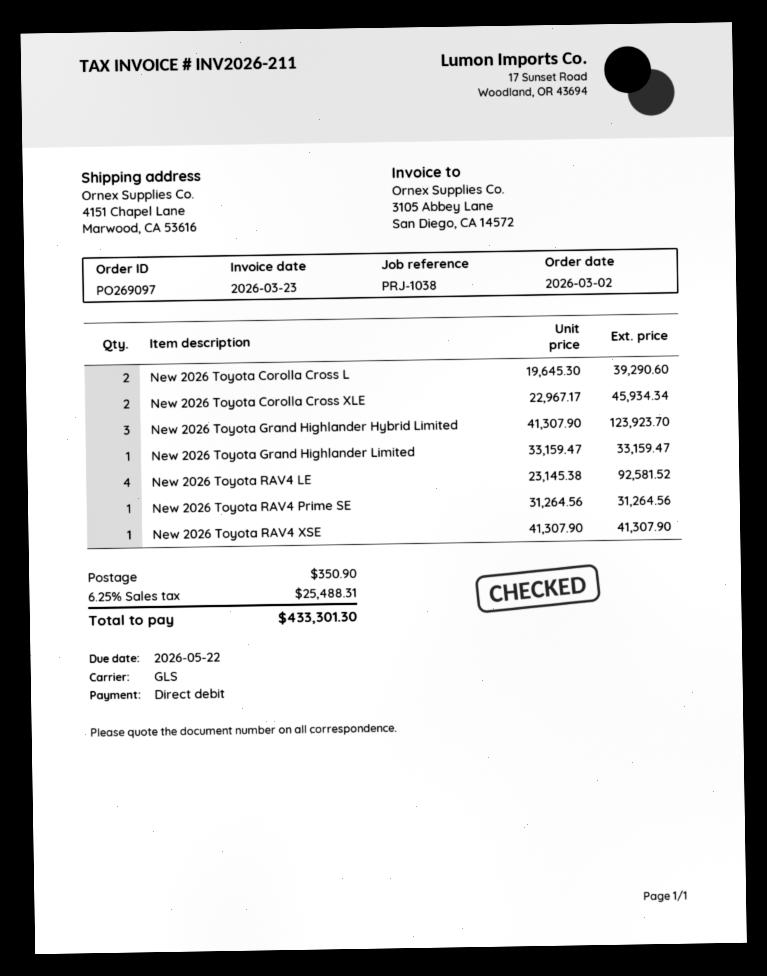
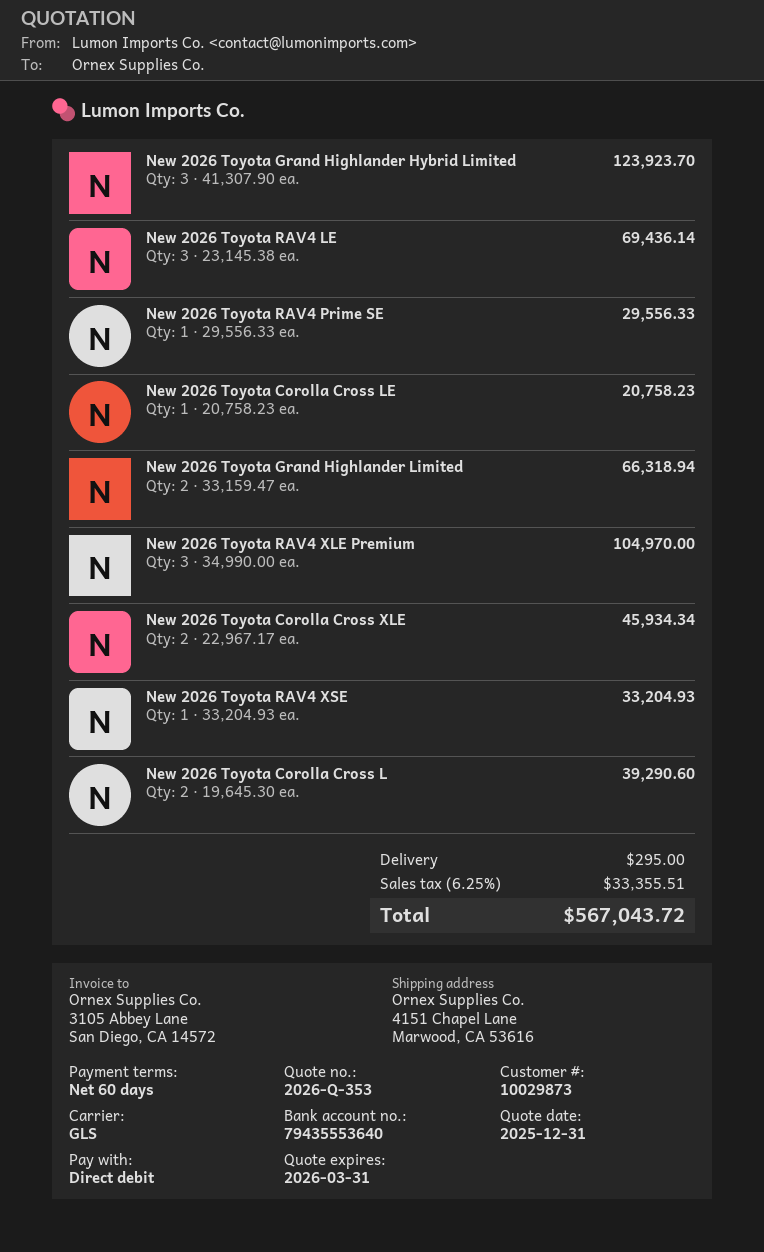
New 2026 Toyota Grand Highlander Limited: 1 x 33159.47 = 33159.47 -> 2 x 33159.47 = 66318.94
New 2026 Toyota RAV4 LE: 4 x 23145.38 = 92581.52 -> 3 x 23145.38 = 69436.14
New 2026 Toyota RAV4 Prime SE: 1 x 31264.56 = 31264.56 -> 1 x 29556.33 = 29556.33
New 2026 Toyota RAV4 XSE: 1 x 41307.90 = 41307.90 -> 1 x 33204.93 = 33204.93
New 2026 Toyota Corolla Cross LE: none -> 1 x 20758.23 = 20758.23
New 2026 Toyota RAV4 XLE Premium: none -> 3 x 34990.00 = 104970.00
shipping: 350.90 -> 295.00
tax: 6.25% = 25488.31 -> 6.25% = 33355.51
total: 433301.30 -> 567043.72

